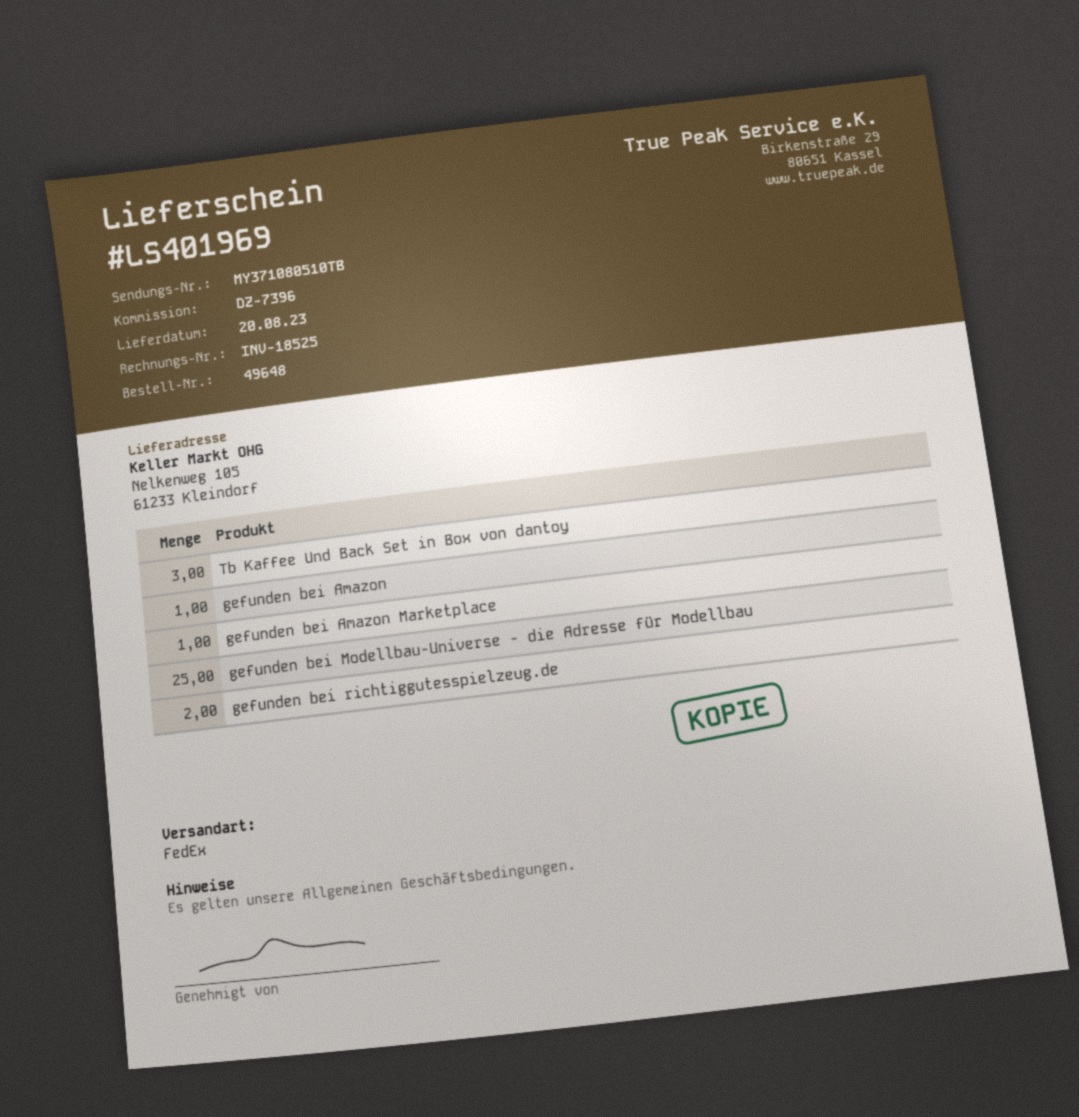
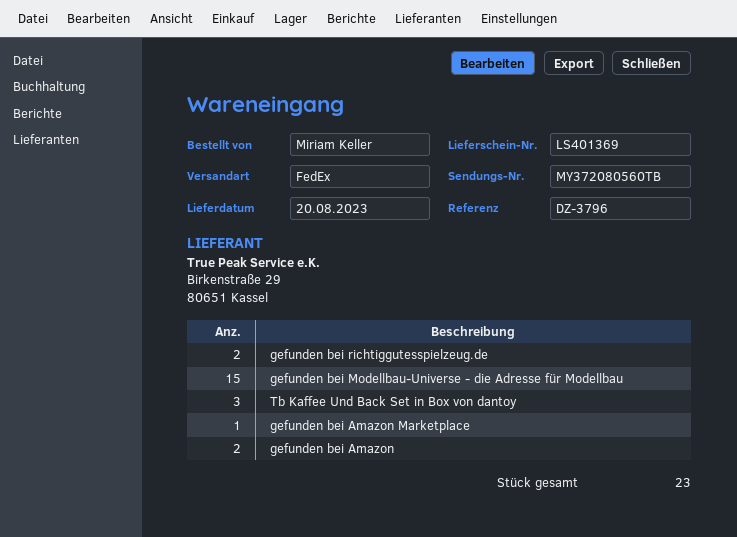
delivery note number: LS401969 -> LS401369
reference: DZ-7396 -> DZ-3796
tracking number: MY371080510TB -> MY372080560TB
gefunden bei Amazon: 1 -> 2
gefunden bei Modellbau-Universe - die Adresse für Modellbau: 25 -> 15

